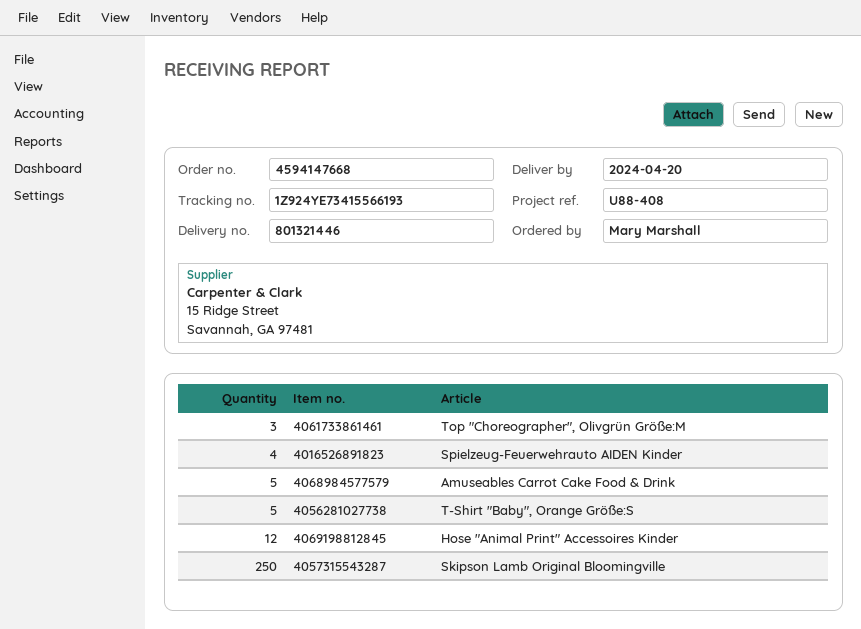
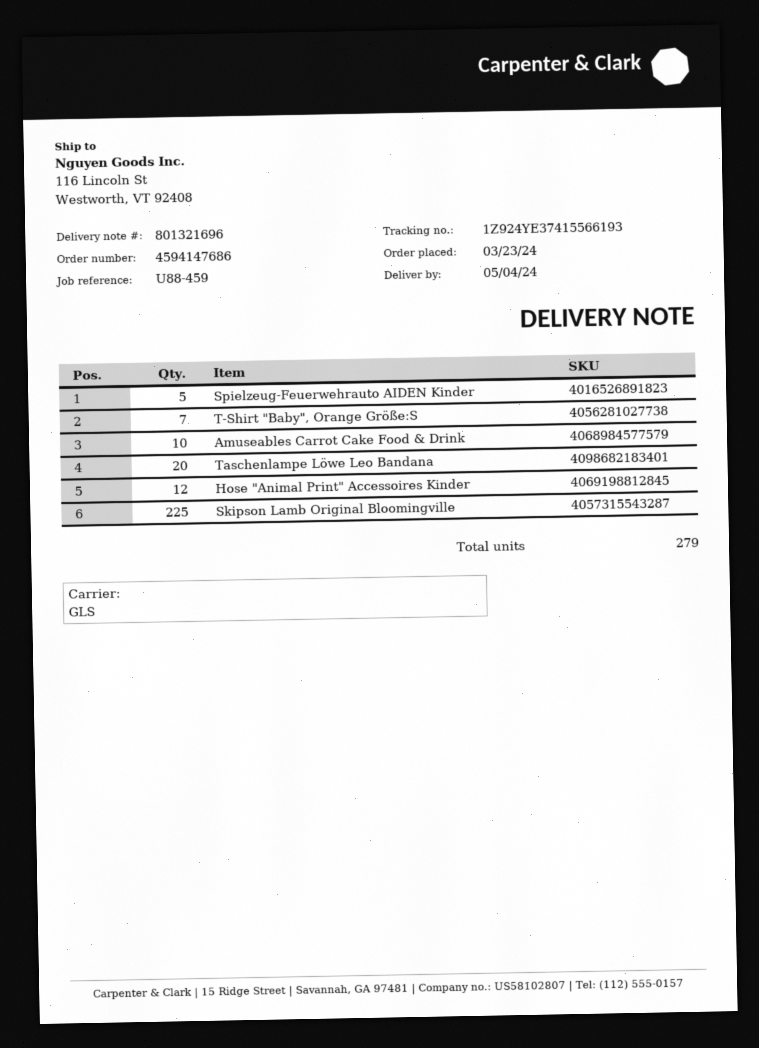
order number: 4594147668 -> 4594147686
delivery note number: 801321446 -> 801321696
delivery date: 2024-04-20 -> 2024-05-04
reference: U88-408 -> U88-459
tracking number: 1Z924YE73415566193 -> 1Z924YE37415566193
Top "Choreographer", Olivgrün Größe:M: 3 -> none
Spielzeug-Feuerwehrauto AIDEN Kinder: 4 -> 5
Amuseables Carrot Cake Food & Drink: 5 -> 10
T-Shirt "Baby", Orange Größe:S: 5 -> 7
Skipson Lamb Original Bloomingville: 250 -> 225
Taschenlampe Löwe Leo Bandana: none -> 20

